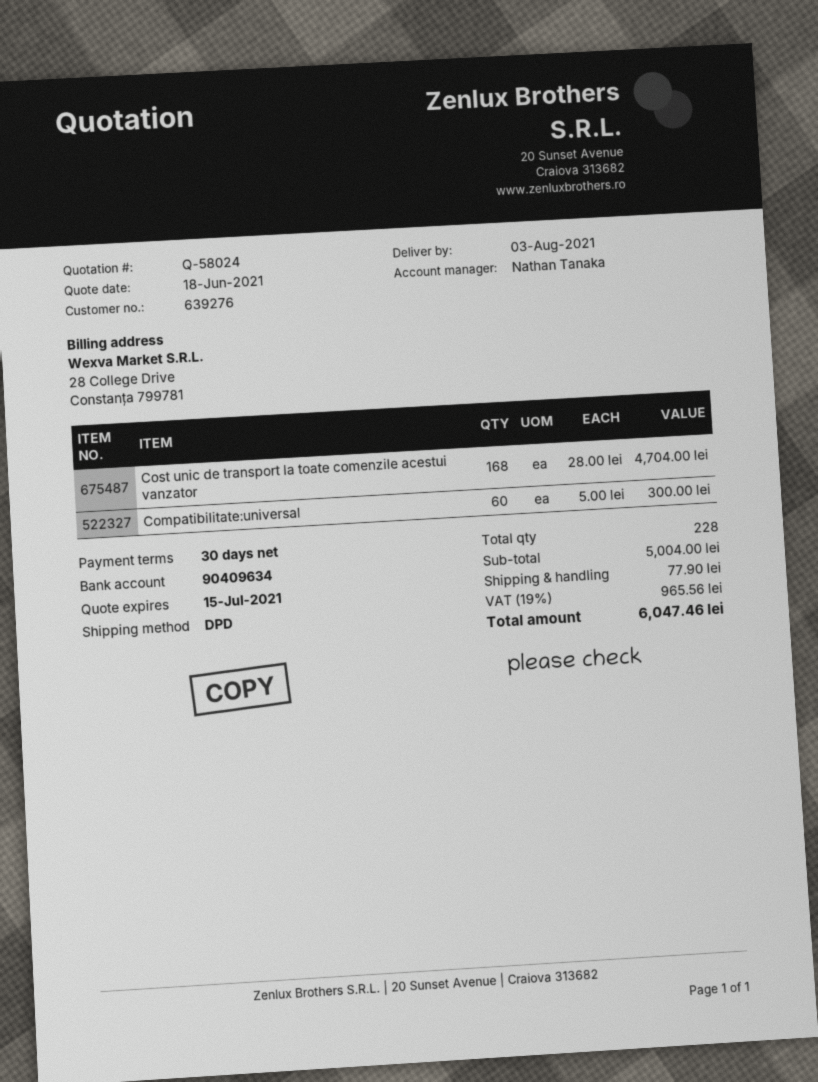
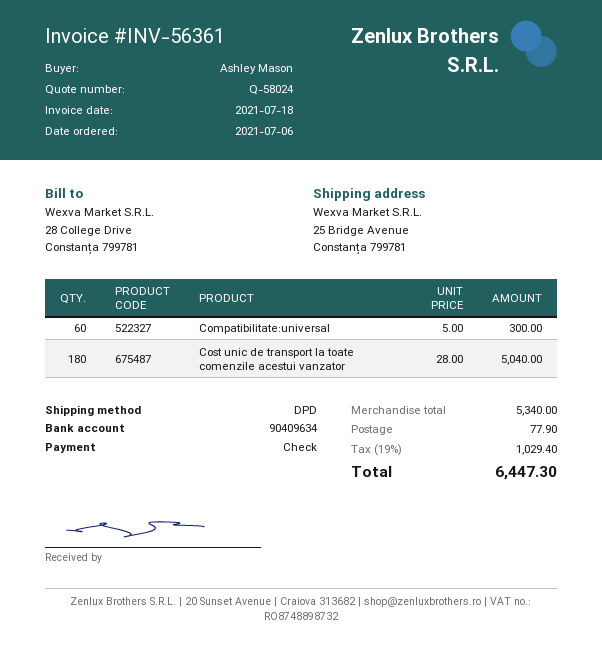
Cost unic de transport la toate comenzile acestui vanzator: 168 x 28.00 = 4704.00 -> 180 x 28.00 = 5040.00
subtotal: 5004.00 -> 5340.00
tax: 19% = 965.56 -> 19% = 1029.40
total: 6047.46 -> 6447.30

